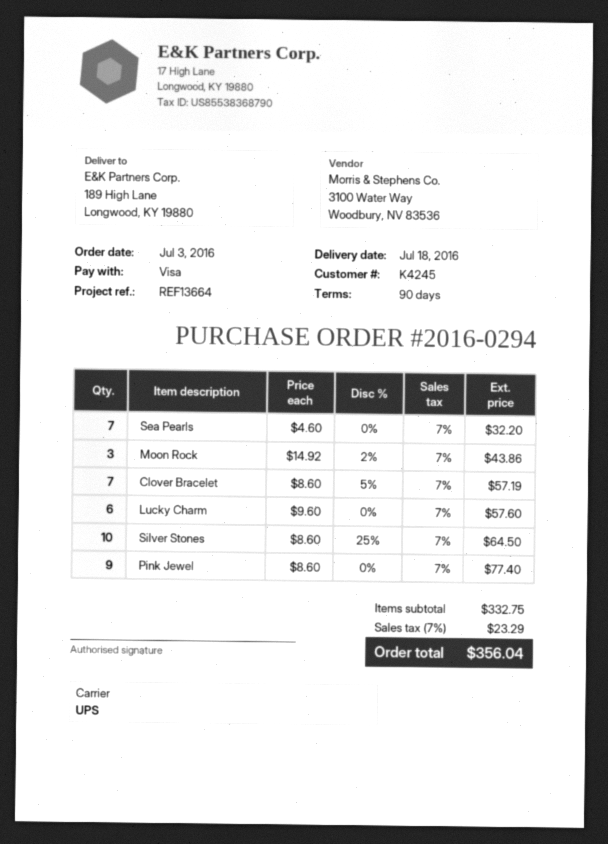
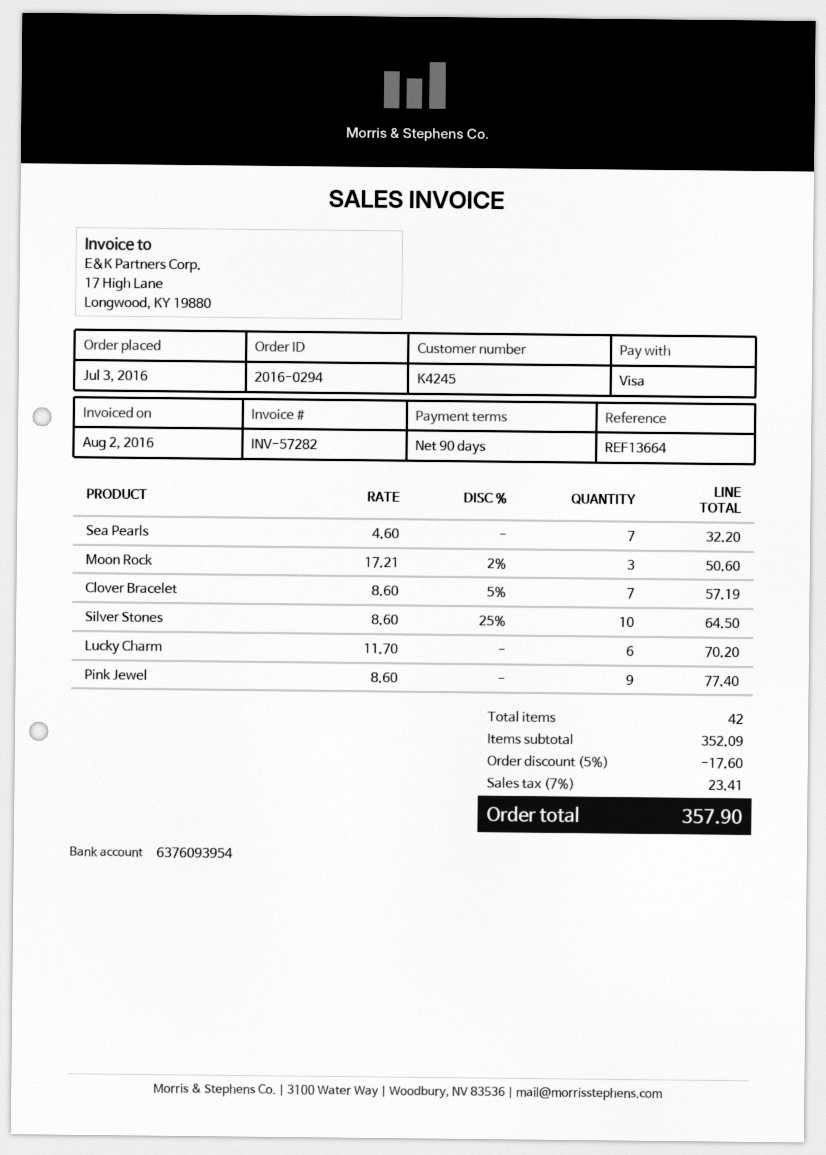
Moon Rock: 3 x 14.92 - 2% = 43.86 -> 3 x 17.21 - 2% = 50.60
Lucky Charm: 6 x 9.60 = 57.60 -> 6 x 11.70 = 70.20
subtotal: 332.75 -> 352.09
discount: none -> 5% = 17.60
tax: 7% = 23.29 -> 7% = 23.41
total: 356.04 -> 357.90

